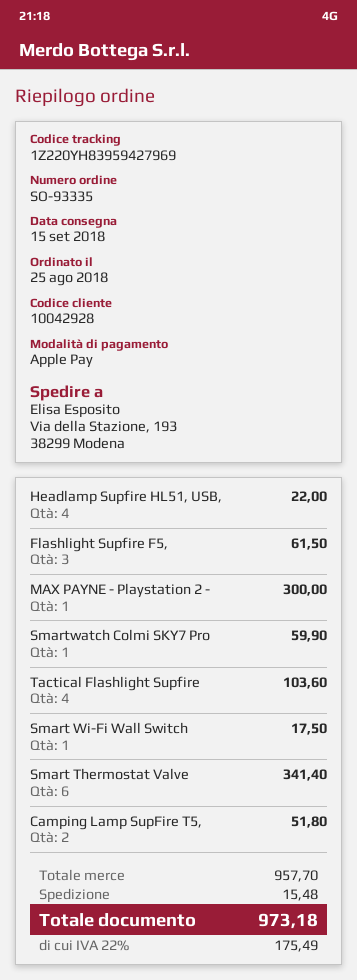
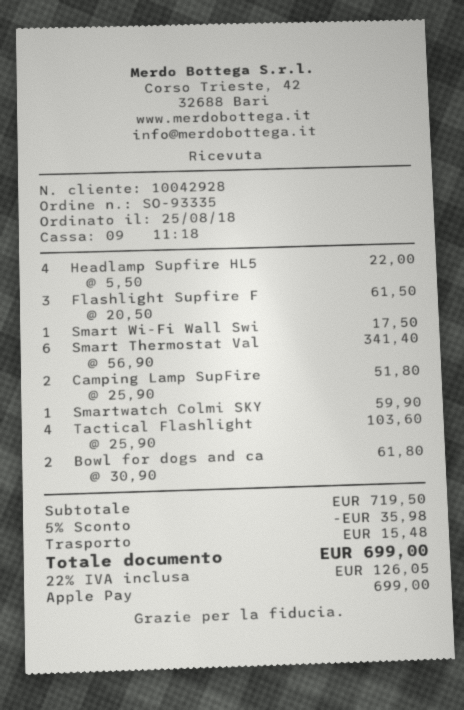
MAX PAYNE - Playstation 2 -: 1 for 300.00 -> none
Bowl for dogs and ca: none -> 2 for 61.80
subtotal: 957.70 -> 719.50
discount: none -> 5% = 35.98
tax: 22% = 175.49 -> 22% = 126.05
total: 973.18 -> 699.00

